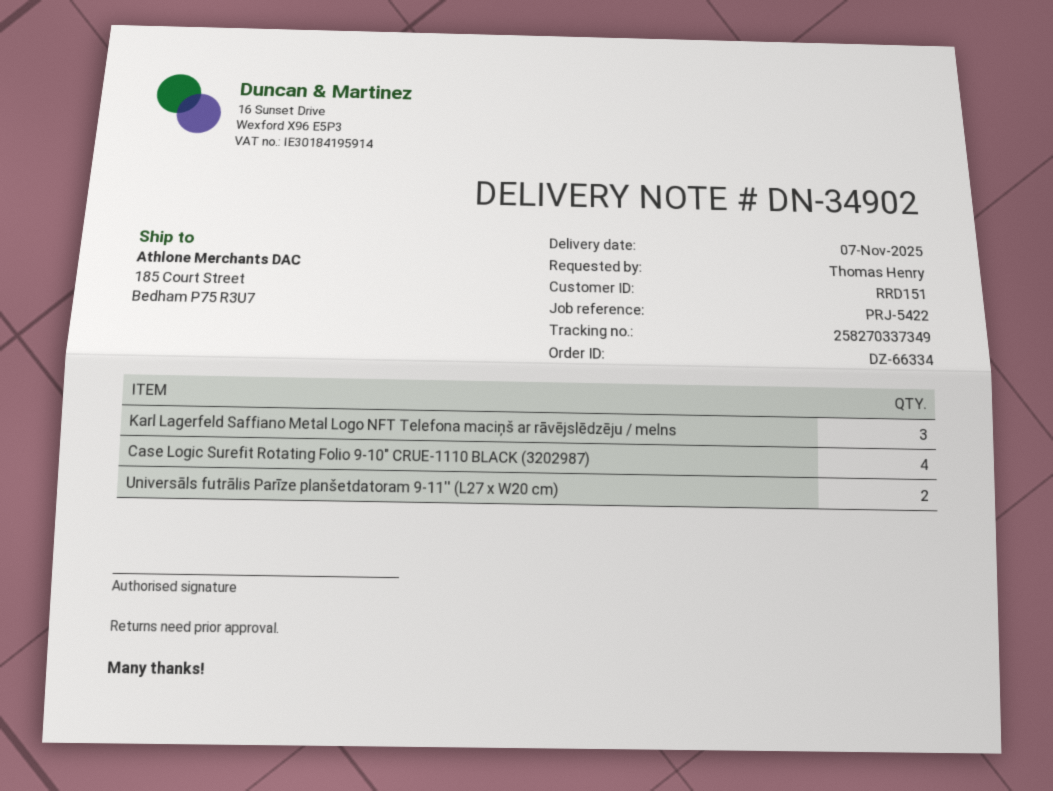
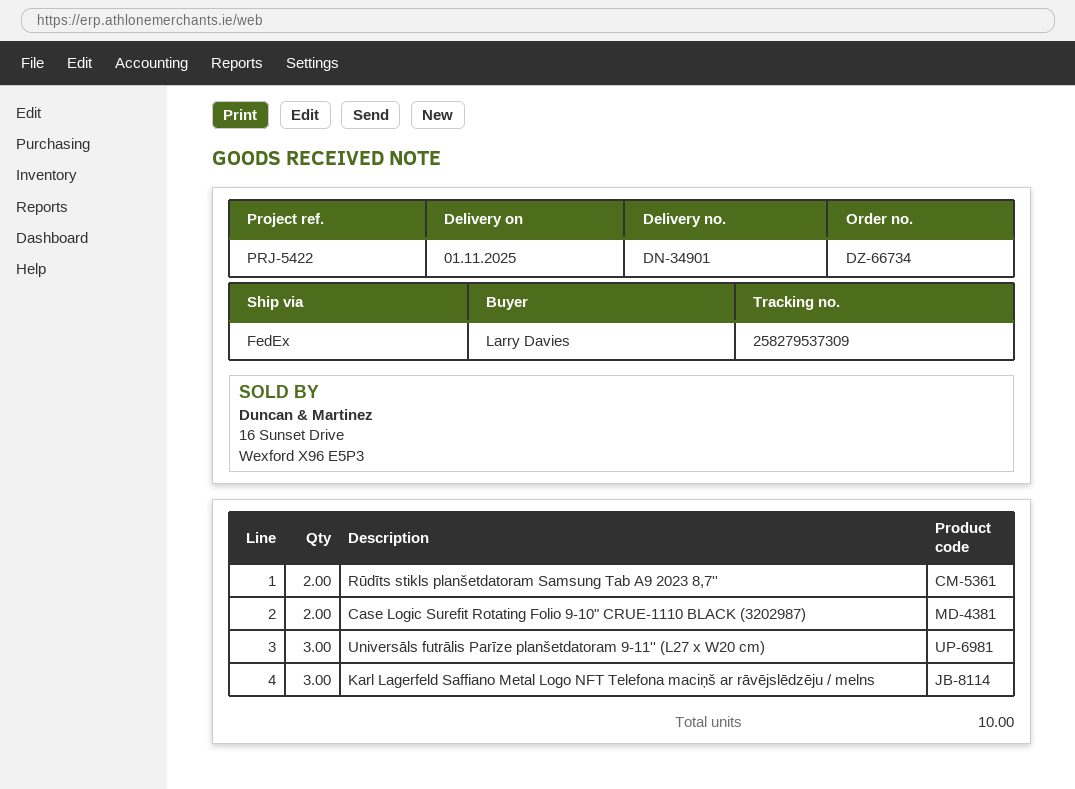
order number: DZ-66334 -> DZ-66734
delivery note number: DN-34902 -> DN-34901
delivery date: 2025-11-07 -> 2025-11-01
ordered by: Thomas Henry -> Larry Davies
tracking number: 258270337349 -> 258279537309
Case Logic Surefit Rotating Folio 9-10" CRUE-1110 BLACK (3202987): 4 -> 2
Universāls futrālis Parīze planšetdatoram 9-11'' (L27 x W20 cm): 2 -> 3
Rūdīts stikls planšetdatoram Samsung Tab A9 2023 8,7'': none -> 2

